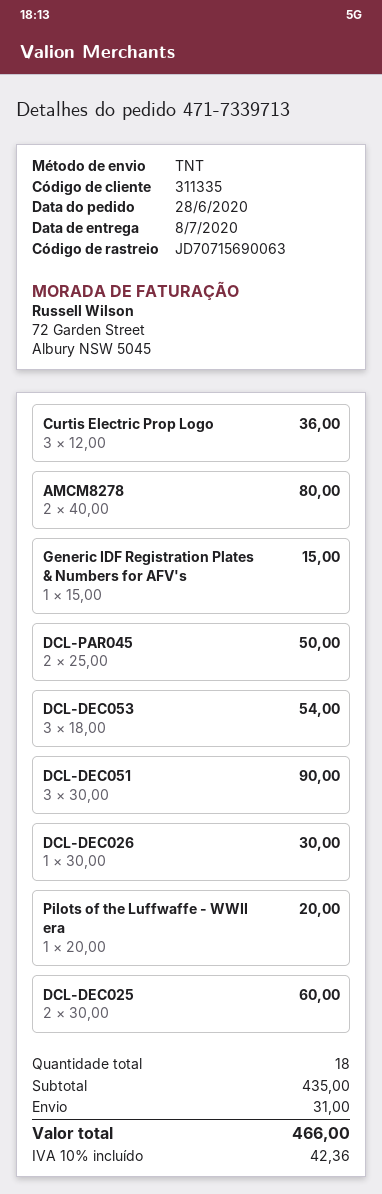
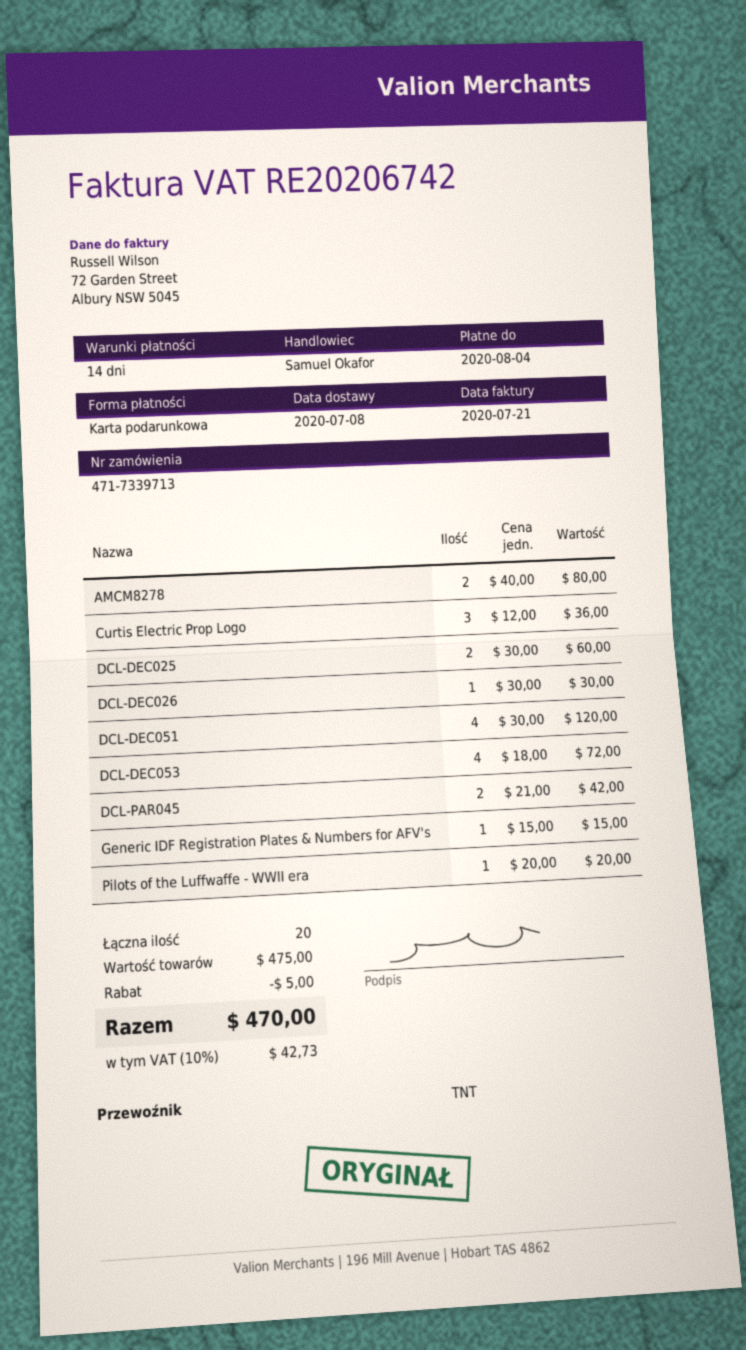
DCL-PAR045: 2 x 25.00 = 50.00 -> 2 x 21.00 = 42.00
DCL-DEC053: 3 x 18.00 = 54.00 -> 4 x 18.00 = 72.00
DCL-DEC051: 3 x 30.00 = 90.00 -> 4 x 30.00 = 120.00
total quantity: 18 -> 20
subtotal: 435.00 -> 475.00
discount: none -> 5.00
shipping: 31.00 -> none
tax: 10% = 42.36 -> 10% = 42.73
total: 466.00 -> 470.00

